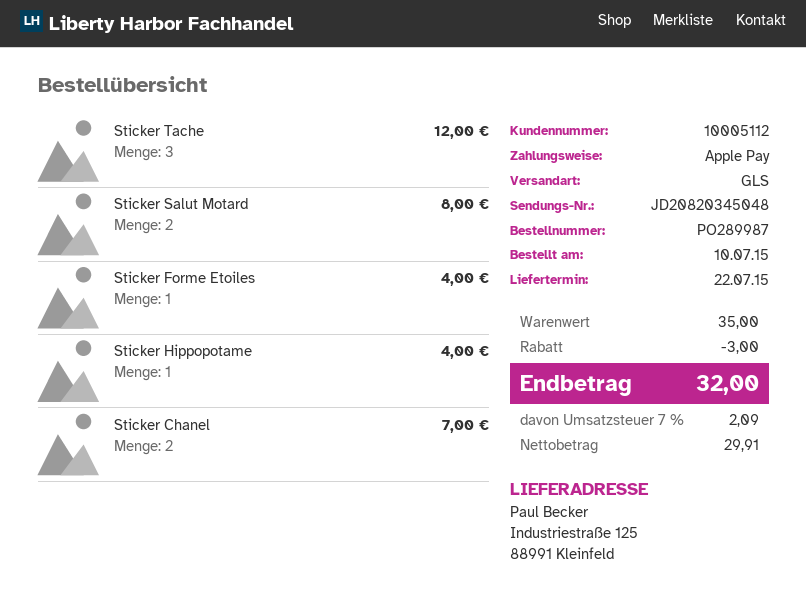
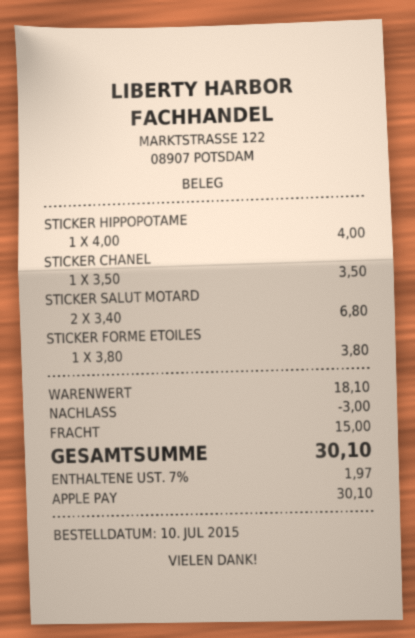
Sticker Tache: 3 for 12.00 -> none
Sticker Salut Motard: 2 for 8.00 -> 2 for 6.80
Sticker Forme Etoiles: 1 for 4.00 -> 1 for 3.80
Sticker Chanel: 2 for 7.00 -> 1 for 3.50
subtotal: 35.00 -> 18.10
shipping: none -> 15.00
tax: 7% = 2.09 -> 7% = 1.97
total: 32.00 -> 30.10

